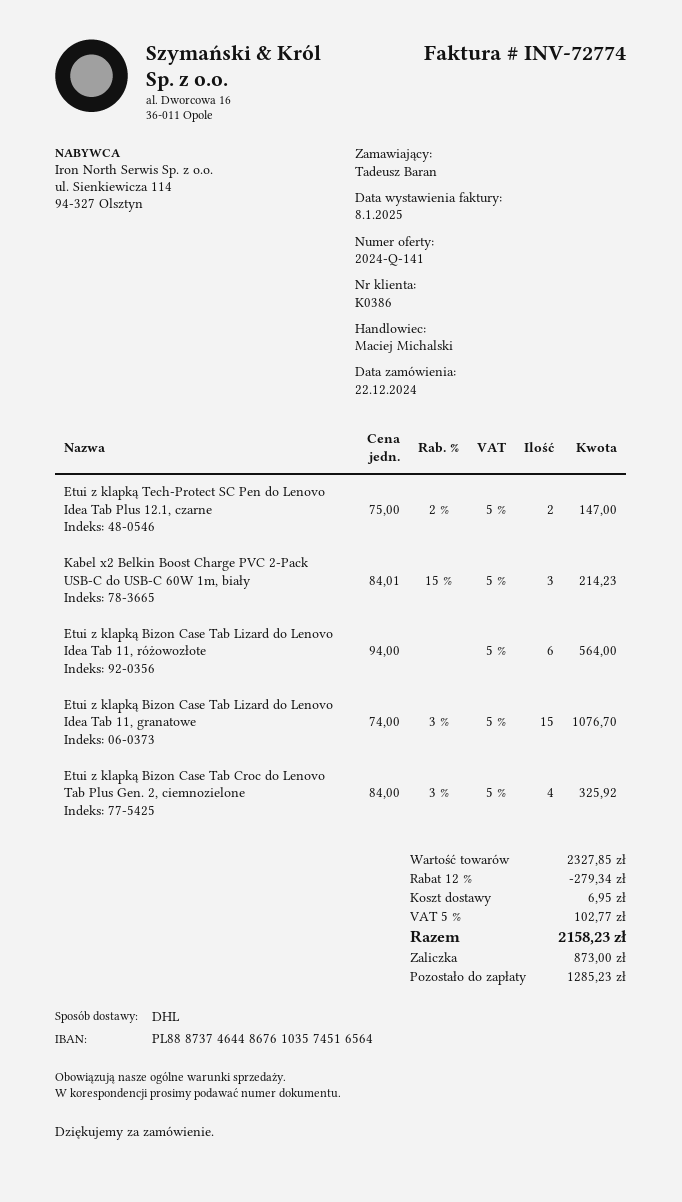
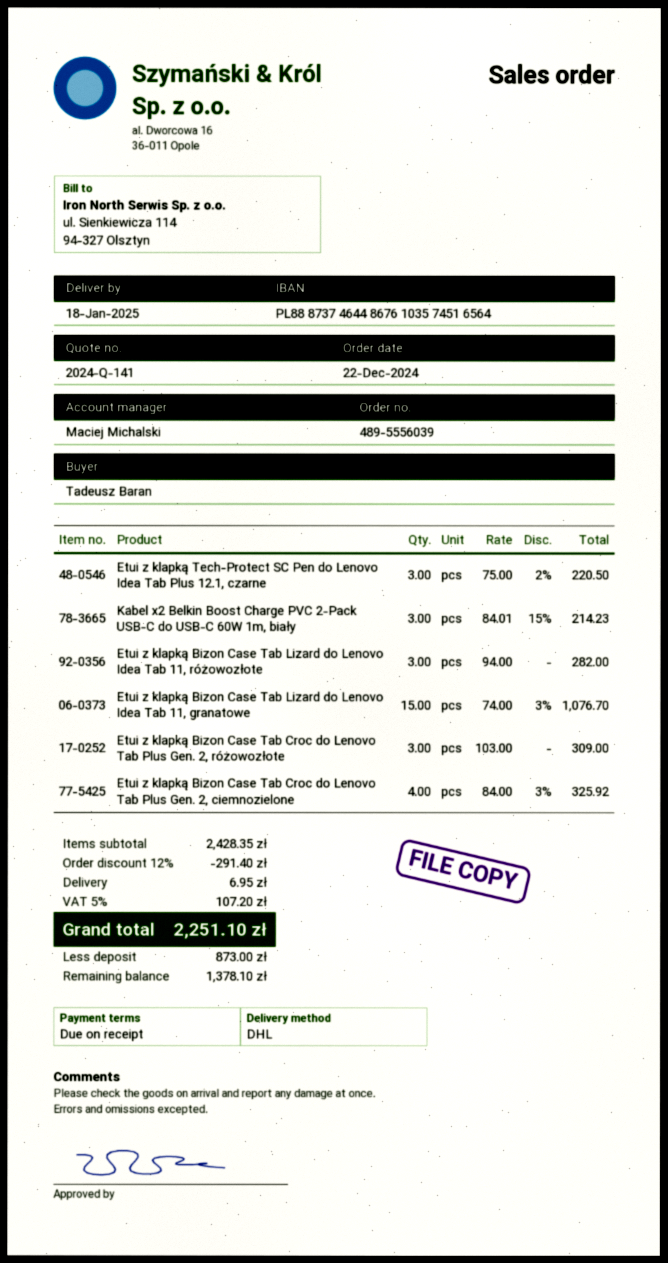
Etui z klapką Tech-Protect SC Pen do Lenovo Idea Tab Plus 12.1, czarne: 2 x 75.00 - 2% = 147.00 -> 3 x 75.00 - 2% = 220.50
Etui z klapką Bizon Case Tab Lizard do Lenovo Idea Tab 11, różowozłote: 6 x 94.00 = 564.00 -> 3 x 94.00 = 282.00
Etui z klapką Bizon Case Tab Croc do Lenovo Tab Plus Gen. 2, różowozłote: none -> 3 x 103.00 = 309.00
subtotal: 2327.85 -> 2428.35
discount: 12% = 279.34 -> 12% = 291.40
tax: 5% = 102.77 -> 5% = 107.20
total: 2158.23 -> 2251.10
balance: 1285.23 -> 1378.10

